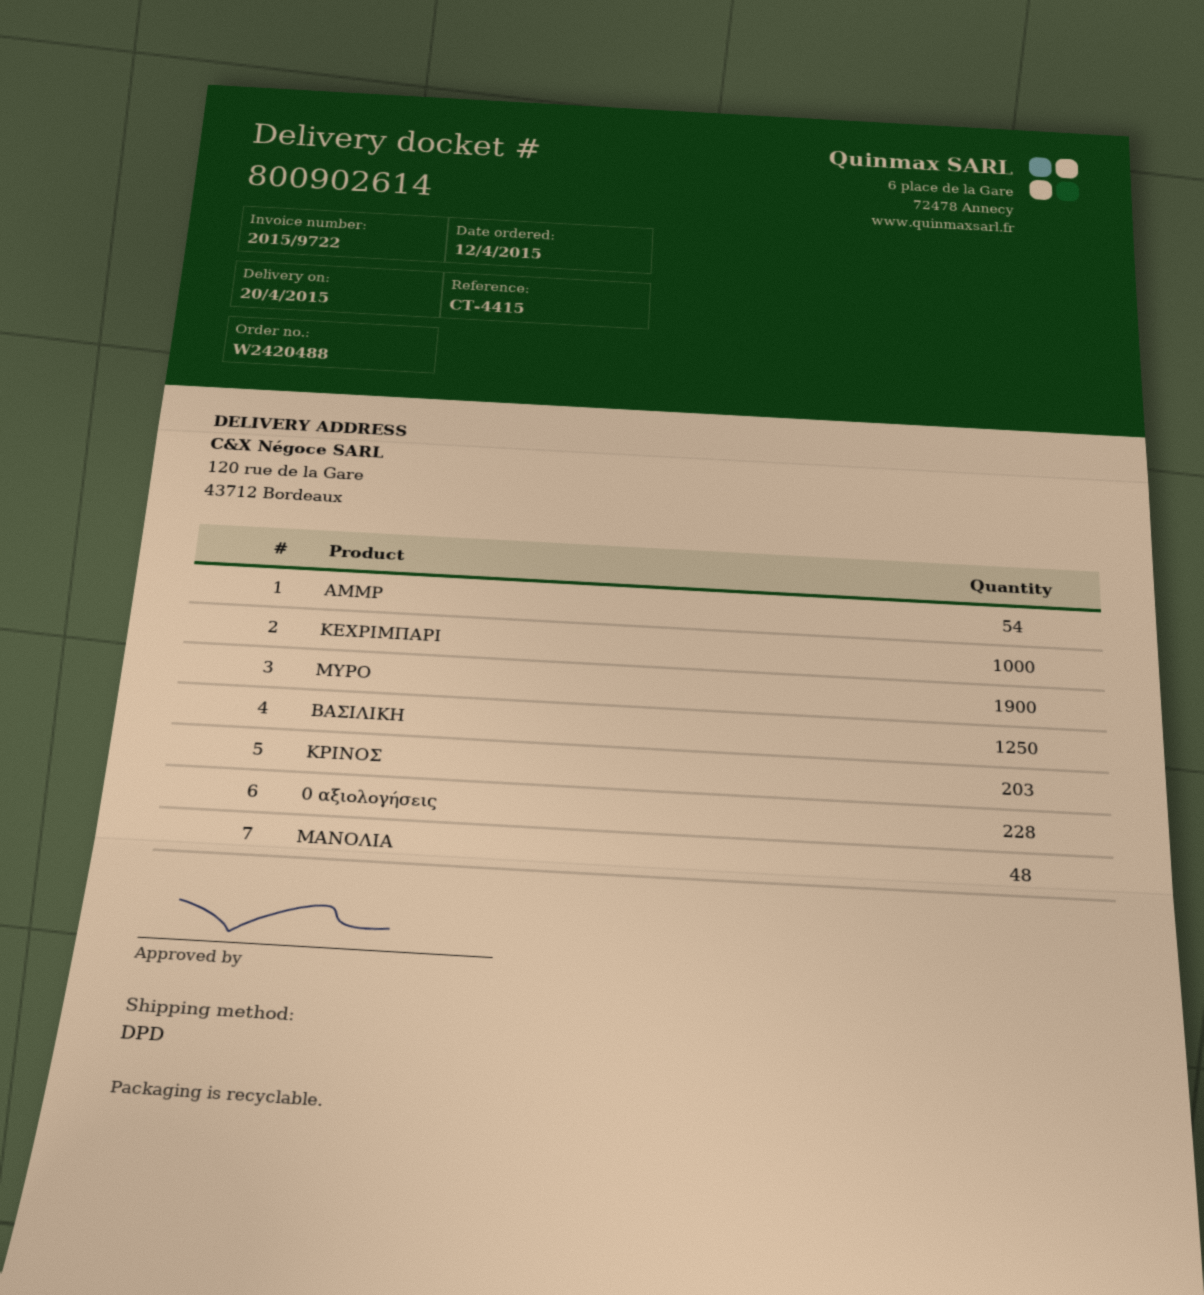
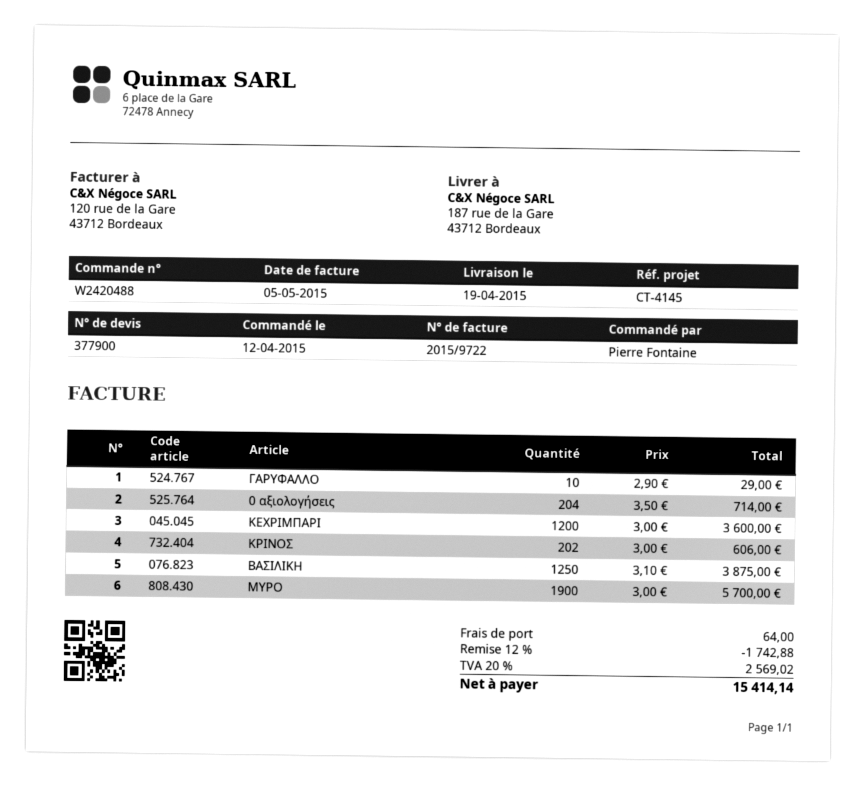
delivery date: 2015-04-20 -> 2015-04-19
reference: CT-4415 -> CT-4145
ship to: 120 rue de la Gare, 43712 Bordeaux -> 187 rue de la Gare, 43712 Bordeaux
ΑΜΜΡ: 54 -> none
ΚΕΧΡΙΜΠΑΡΙ: 1000 -> 1200
ΚΡΙΝΟΣ: 203 -> 202
0 αξιολογήσεις: 228 -> 204
ΜΑΝΟΛΙΑ: 48 -> none
ΓΑΡΥΦΑΛΛΟ: none -> 10

